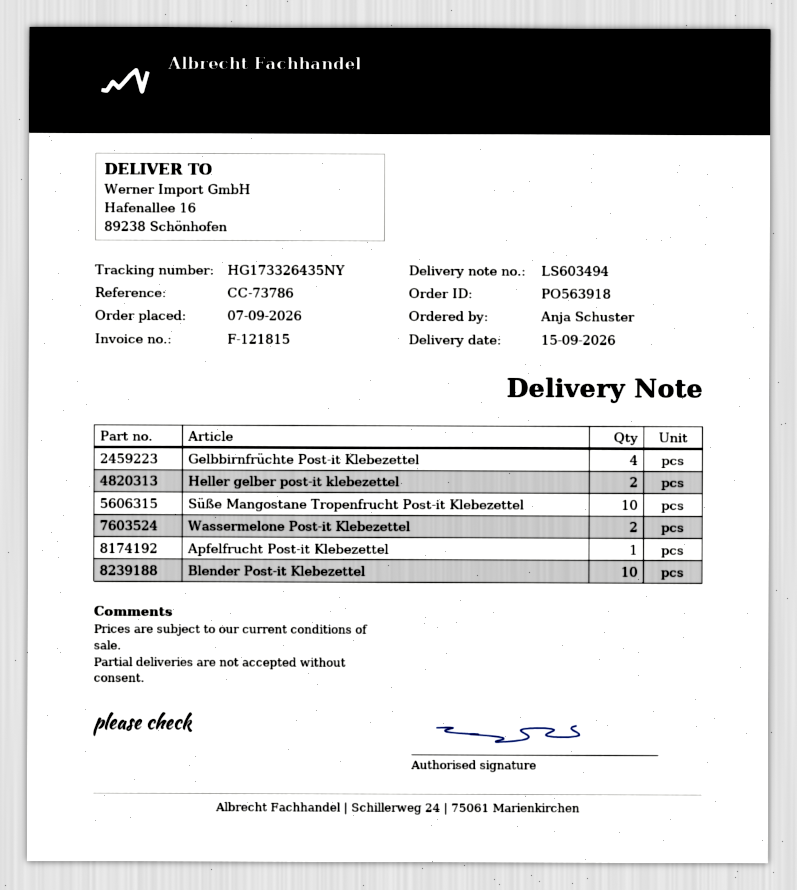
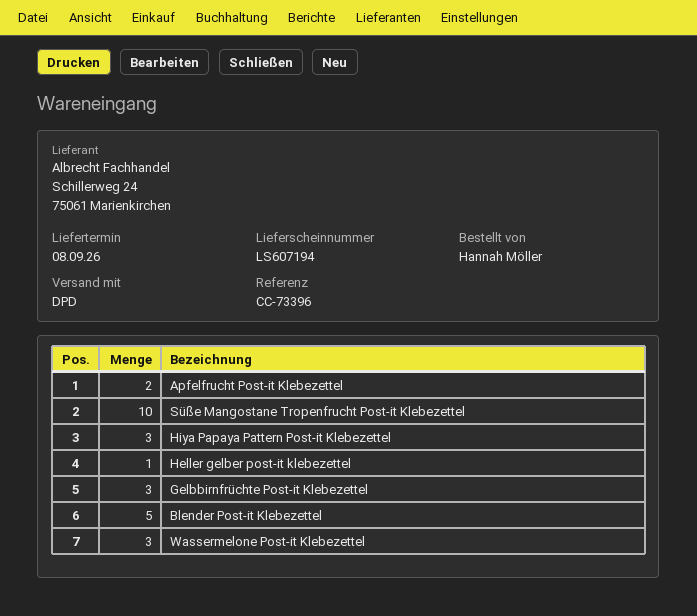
delivery note number: LS603494 -> LS607194
delivery date: 2026-09-15 -> 2026-09-08
reference: CC-73786 -> CC-73396
ordered by: Anja Schuster -> Hannah Möller
Gelbbirnfrüchte Post-it Klebezettel: 4 -> 3
Heller gelber post-it klebezettel: 2 -> 1
Wassermelone Post-it Klebezettel: 2 -> 3
Apfelfrucht Post-it Klebezettel: 1 -> 2
Blender Post-it Klebezettel: 10 -> 5
Hiya Papaya Pattern Post-it Klebezettel: none -> 3

